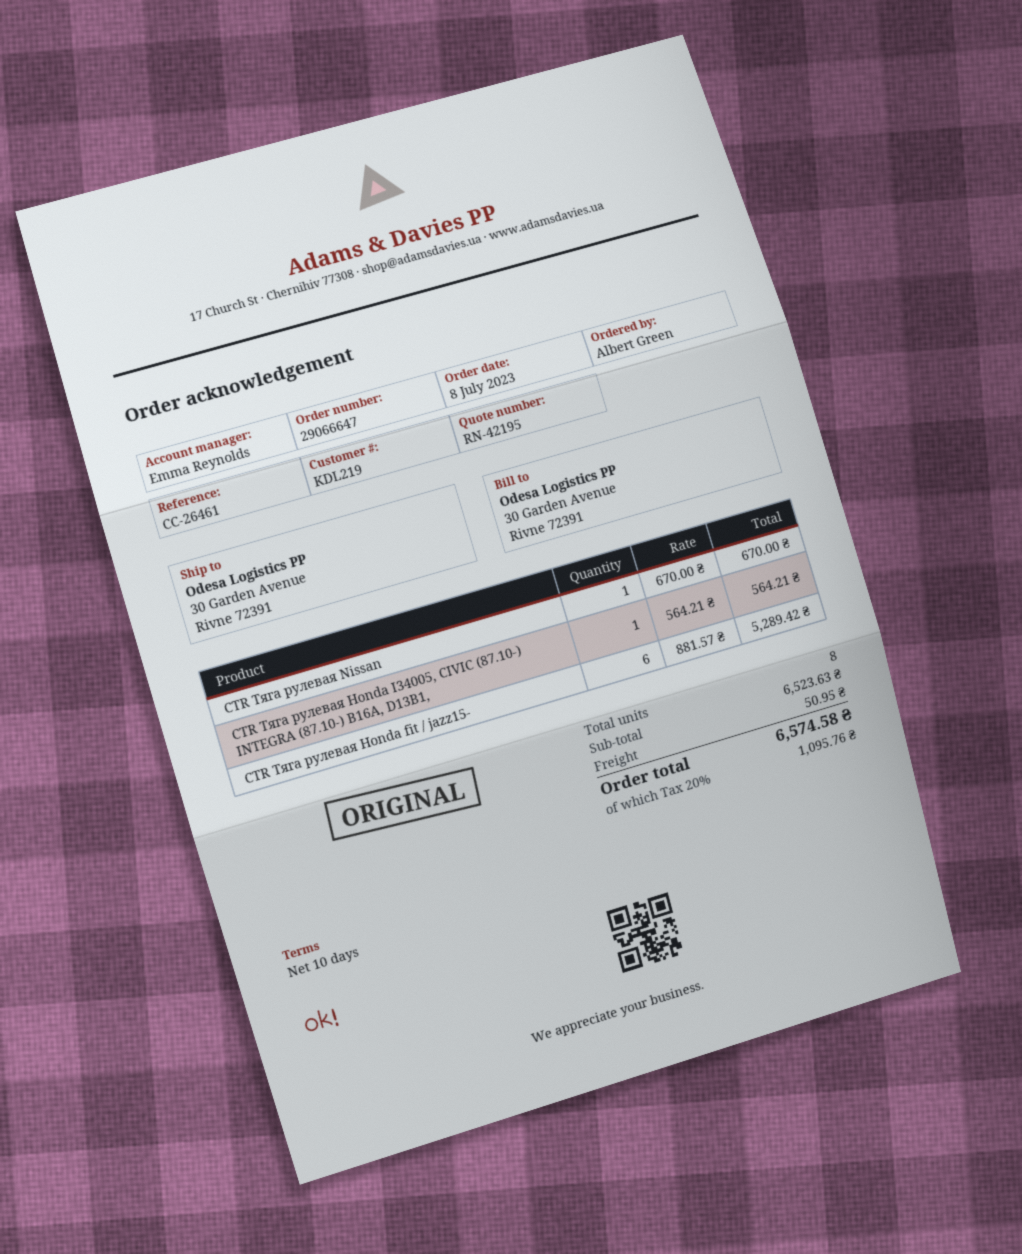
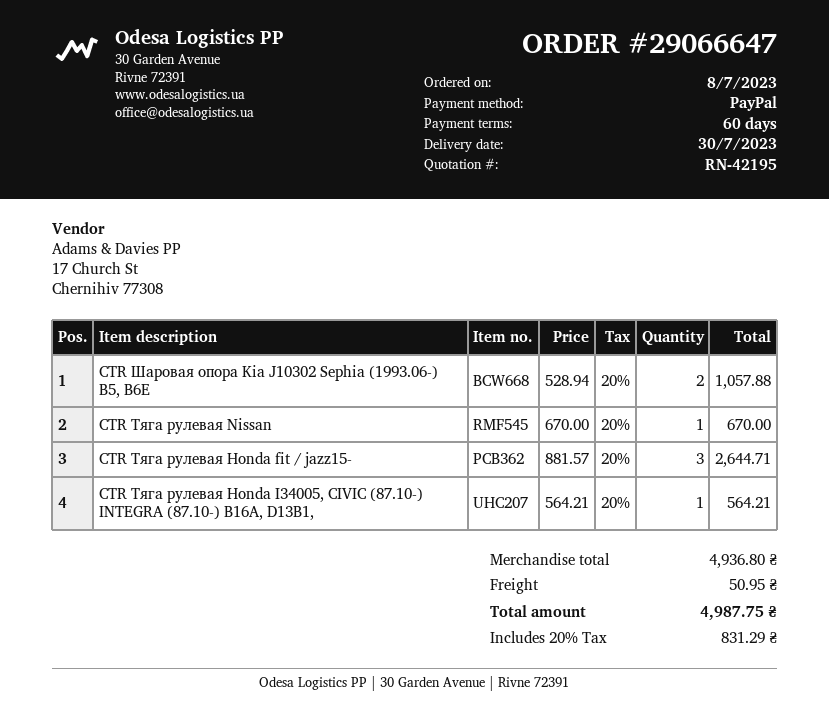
payment terms: 10 days -> 60 days
CTR Тяга рулевая Honda fit / jazz15-: 6 x 881.57 = 5289.42 -> 3 x 881.57 = 2644.71
CTR Шаровая опора Kia J10302 Sephia (1993.06-) B5, B6E: none -> 2 x 528.94 = 1057.88
subtotal: 6523.63 -> 4936.80
tax: 20% = 1095.76 -> 20% = 831.29
total: 6574.58 -> 4987.75

